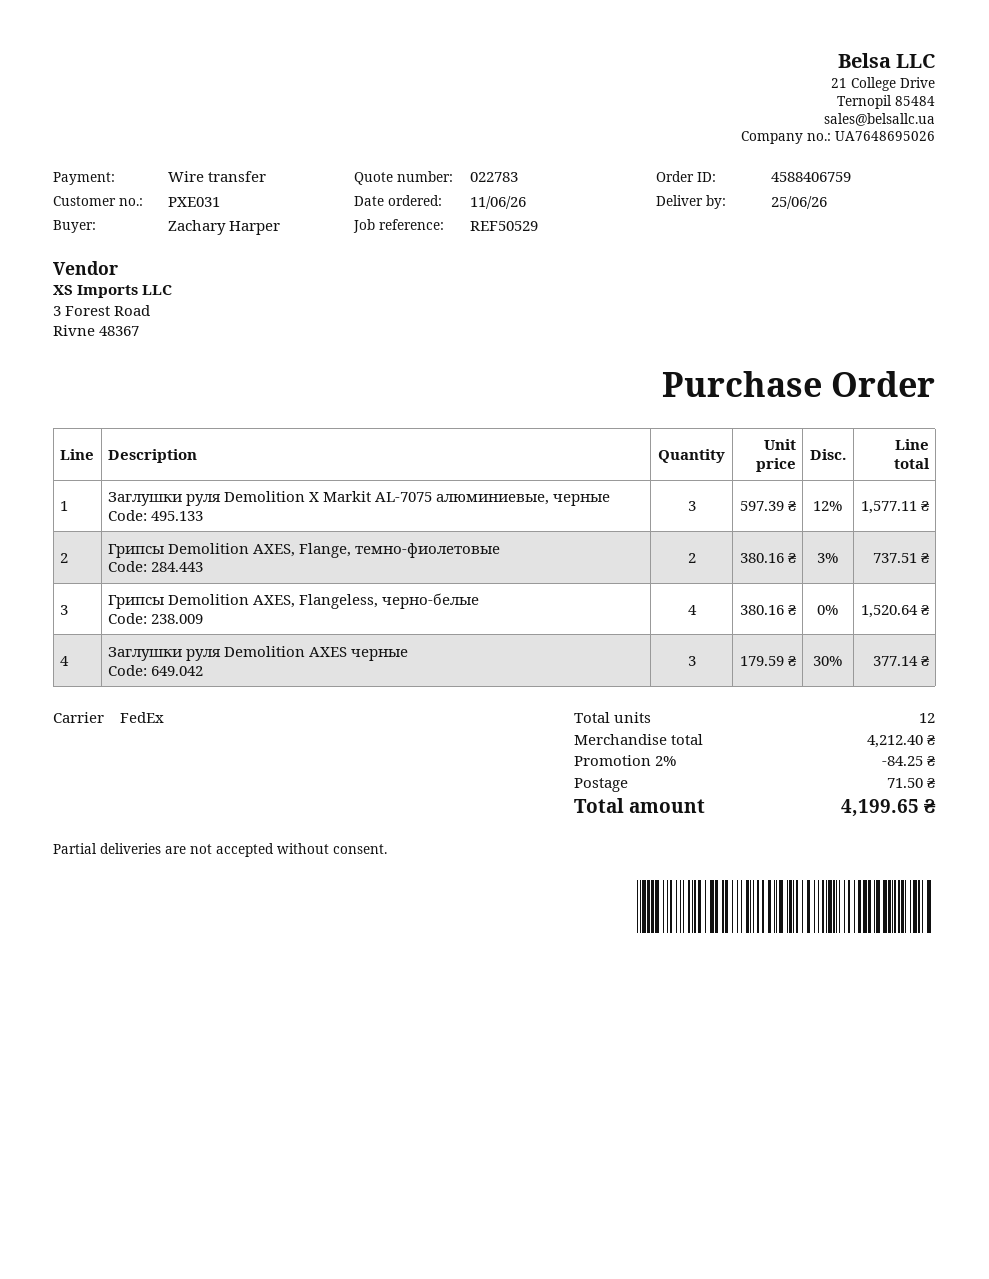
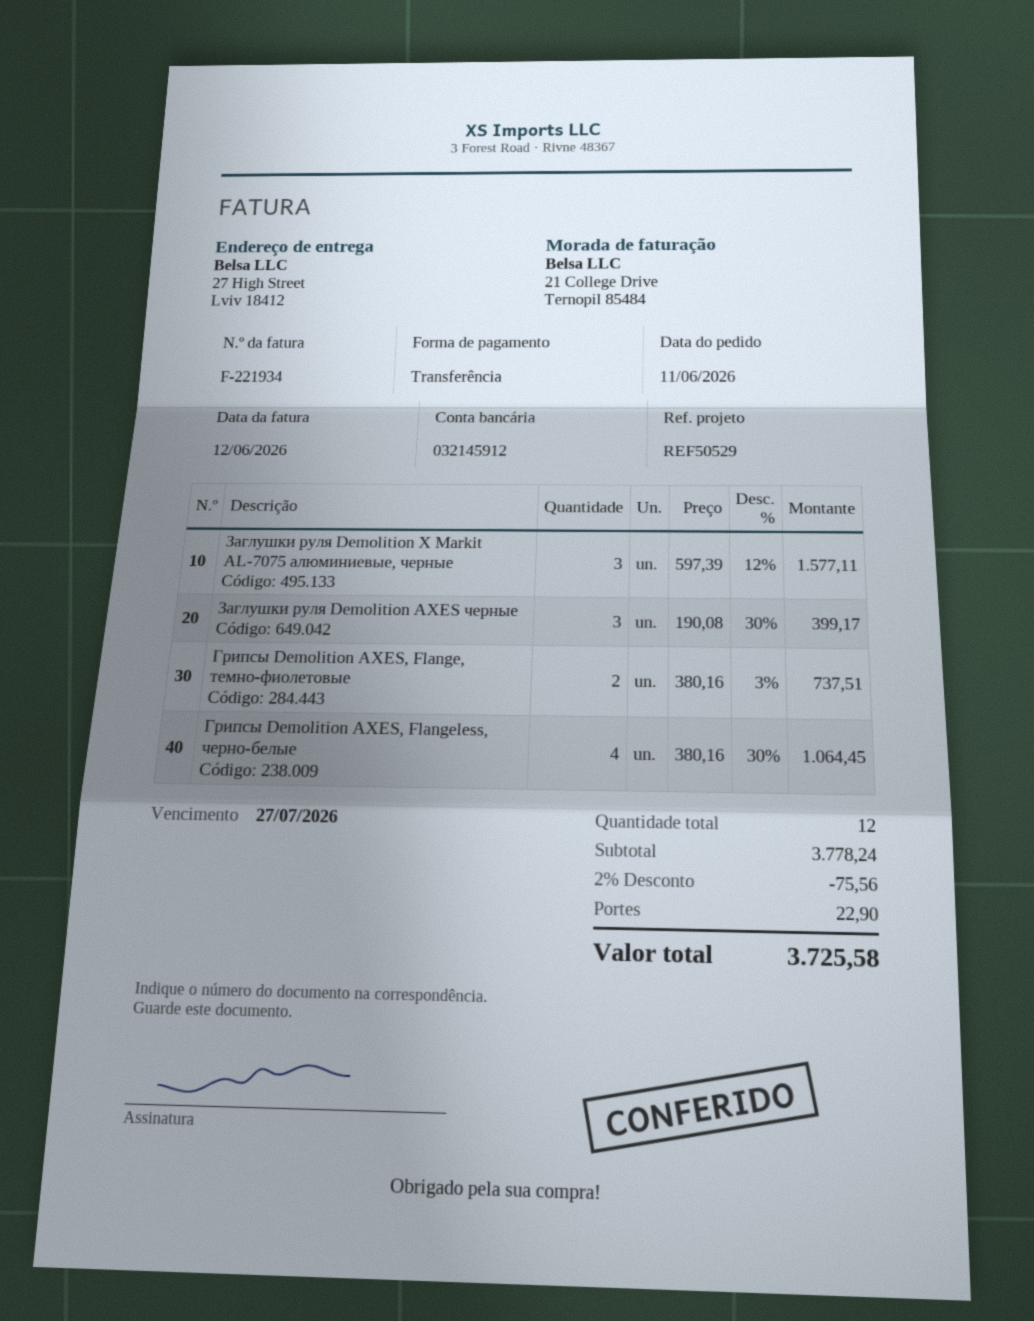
Грипсы Demolition AXES, Flangeless, черно-белые: 4 x 380.16 = 1520.64 -> 4 x 380.16 - 30% = 1064.45
Заглушки руля Demolition AXES черные: 3 x 179.59 - 30% = 377.14 -> 3 x 190.08 - 30% = 399.17
subtotal: 4212.40 -> 3778.24
discount: 2% = 84.25 -> 2% = 75.56
shipping: 71.50 -> 22.90
total: 4199.65 -> 3725.58

